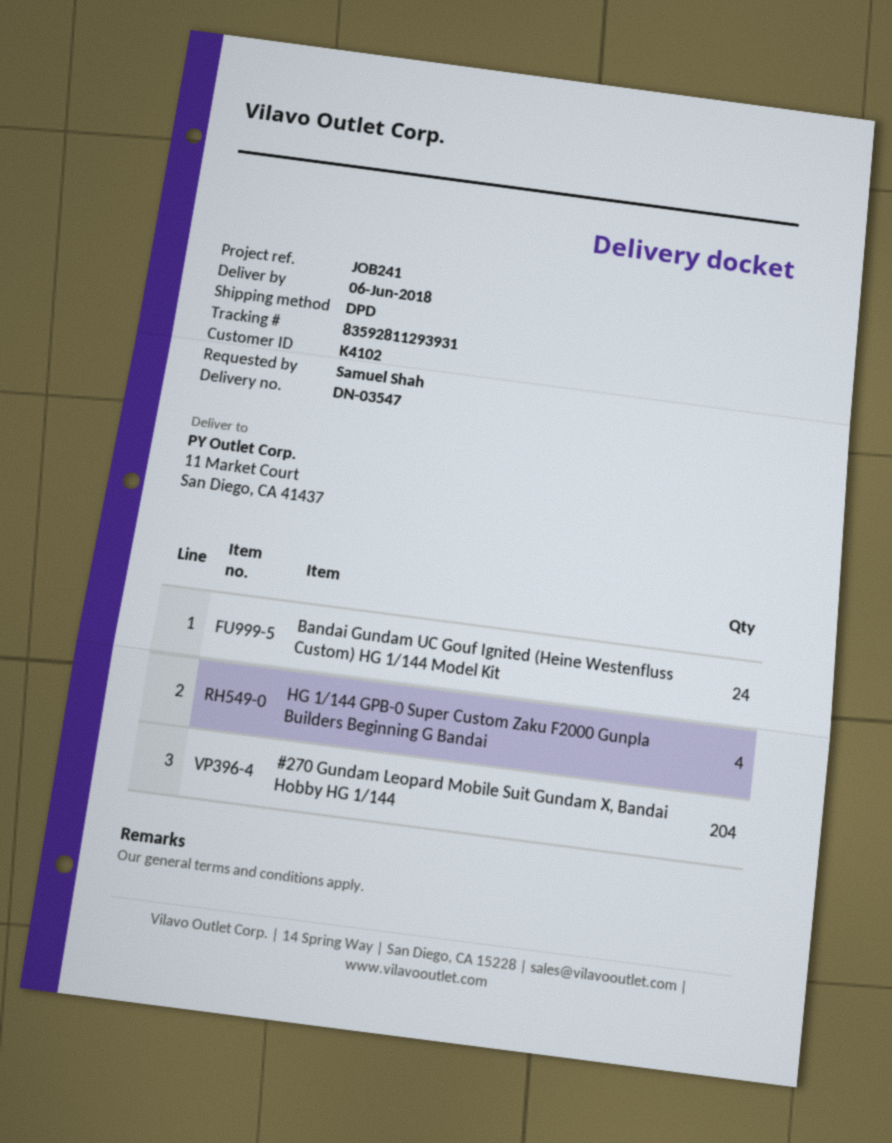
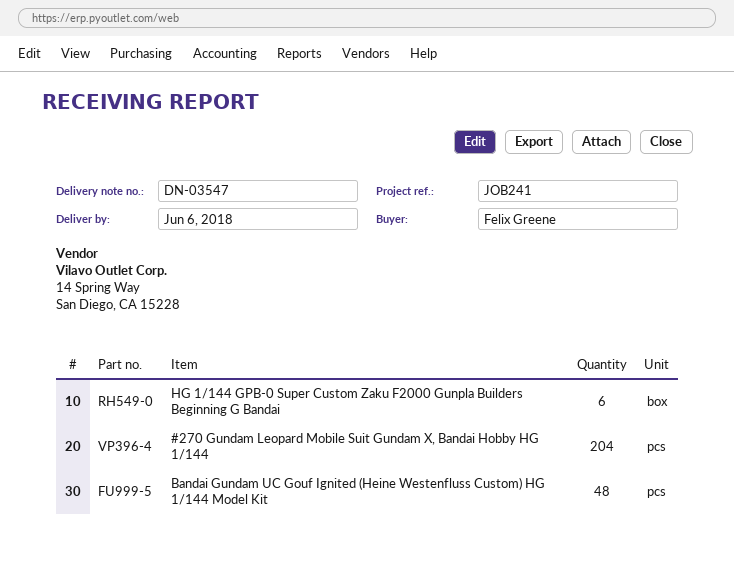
ordered by: Samuel Shah -> Felix Greene
Bandai Gundam UC Gouf Ignited (Heine Westenfluss Custom) HG 1/144 Model Kit: 24 -> 48
HG 1/144 GPB-0 Super Custom Zaku F2000 Gunpla Builders Beginning G Bandai: 4 -> 6

